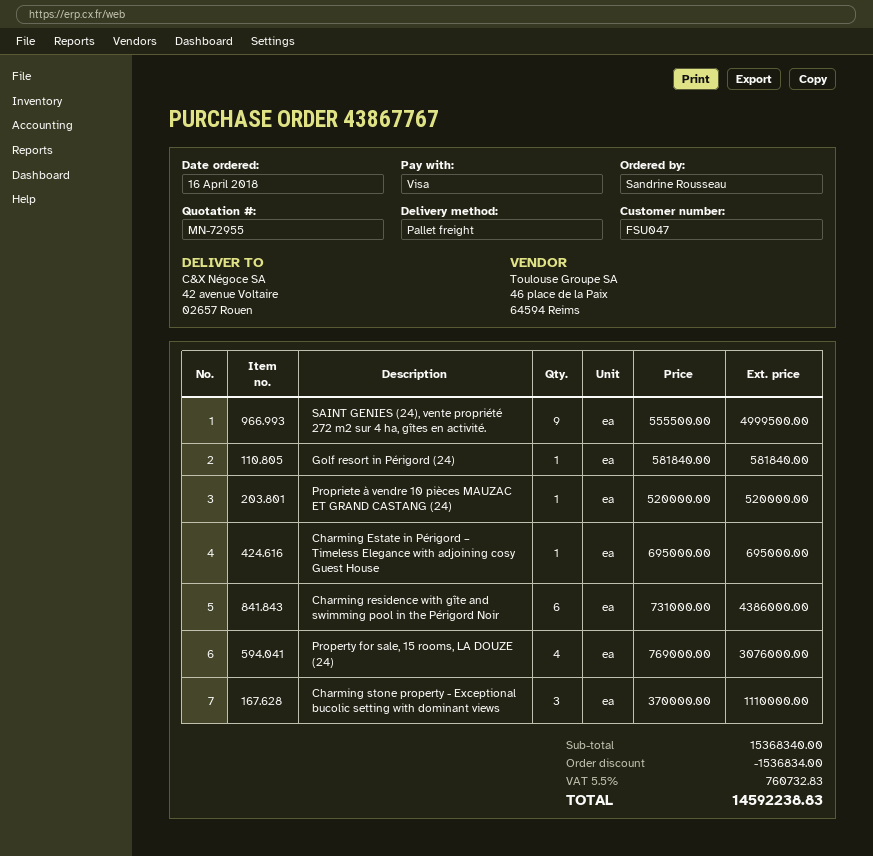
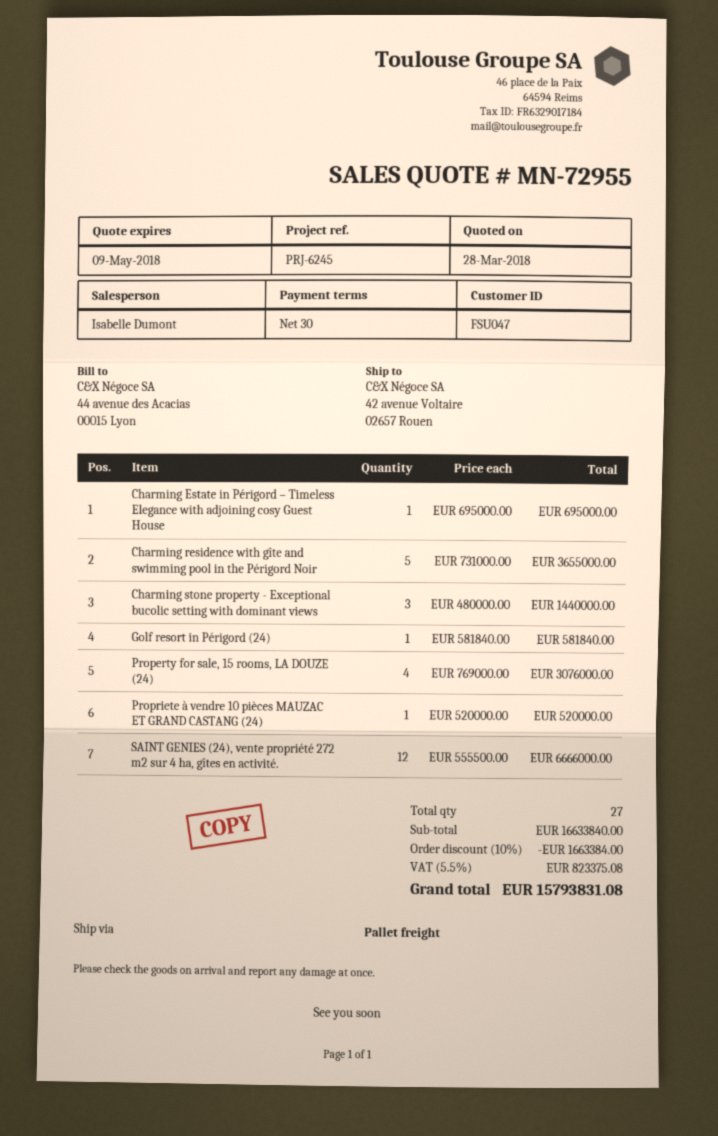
SAINT GENIES (24), vente propriété 272 m2 sur 4 ha, gîtes en activité.: 9 x 555500.00 = 4999500.00 -> 12 x 555500.00 = 6666000.00
Charming residence with gîte and swimming pool in the Périgord Noir: 6 x 731000.00 = 4386000.00 -> 5 x 731000.00 = 3655000.00
Charming stone property - Exceptional bucolic setting with dominant views: 3 x 370000.00 = 1110000.00 -> 3 x 480000.00 = 1440000.00
subtotal: 15368340.00 -> 16633840.00
discount: 1536834.00 -> 1663384.00
tax: 5.5% = 760732.83 -> 5.5% = 823375.08
total: 14592238.83 -> 15793831.08

